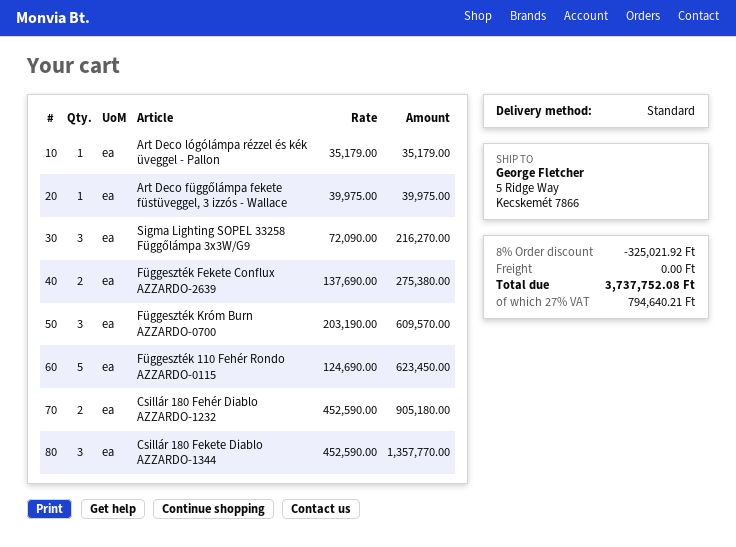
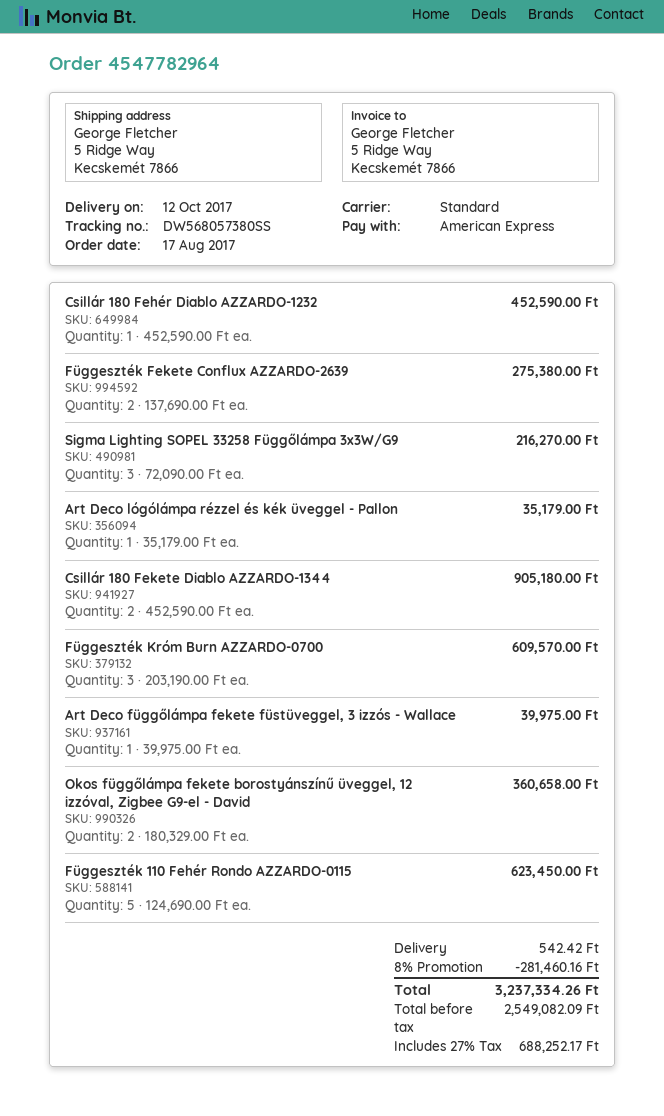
Csillár 180 Fehér Diablo AZZARDO-1232: 2 x 452590.00 = 905180.00 -> 1 x 452590.00 = 452590.00
Csillár 180 Fekete Diablo AZZARDO-1344: 3 x 452590.00 = 1357770.00 -> 2 x 452590.00 = 905180.00
Okos függőlámpa fekete borostyánszínű üveggel, 12 izzóval, Zigbee G9-el - David: none -> 2 x 180329.00 = 360658.00
discount: 8% = 325021.92 -> 8% = 281460.16
shipping: 0.00 -> 542.42
tax: 27% = 794640.21 -> 27% = 688252.17
total: 3737752.08 -> 3237334.26

